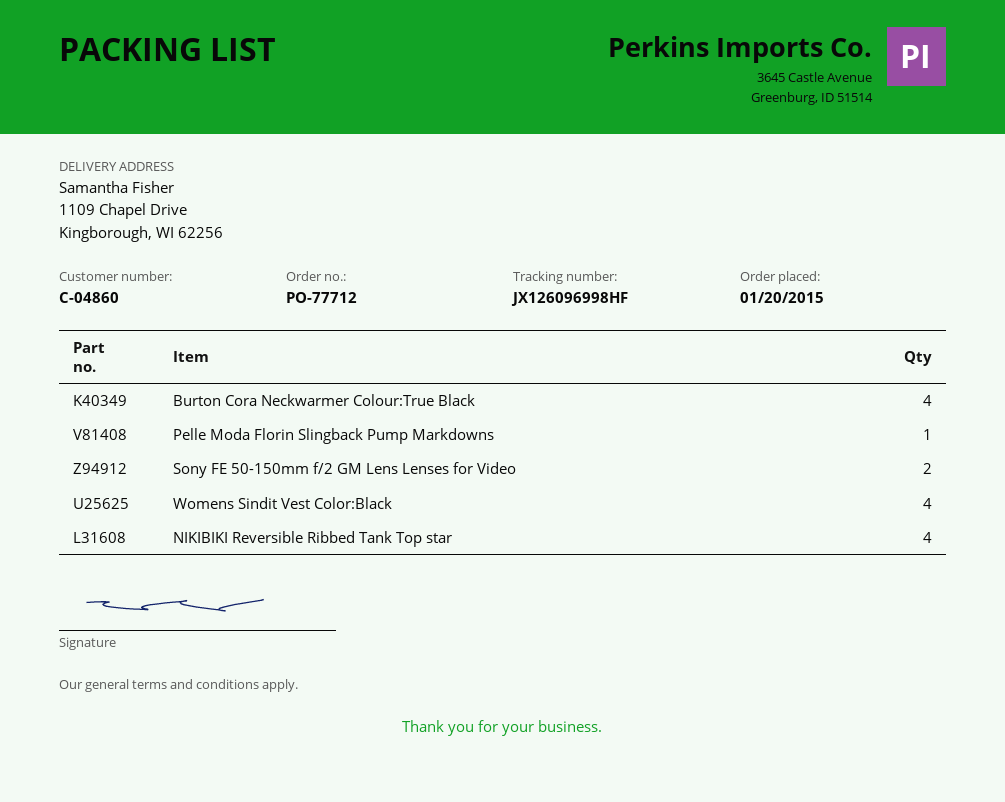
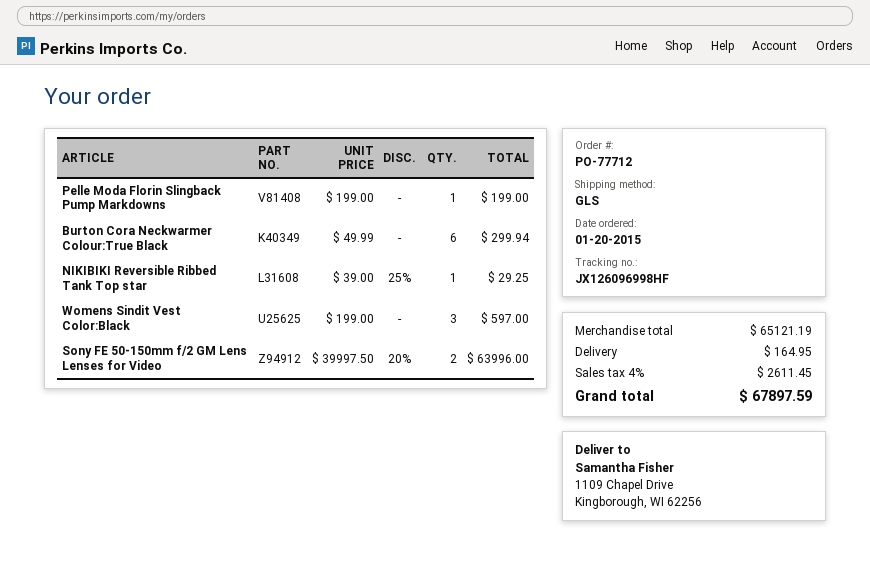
Burton Cora Neckwarmer Colour:True Black: 4 -> 6
Womens Sindit Vest Color:Black: 4 -> 3
NIKIBIKI Reversible Ribbed Tank Top star: 4 -> 1

